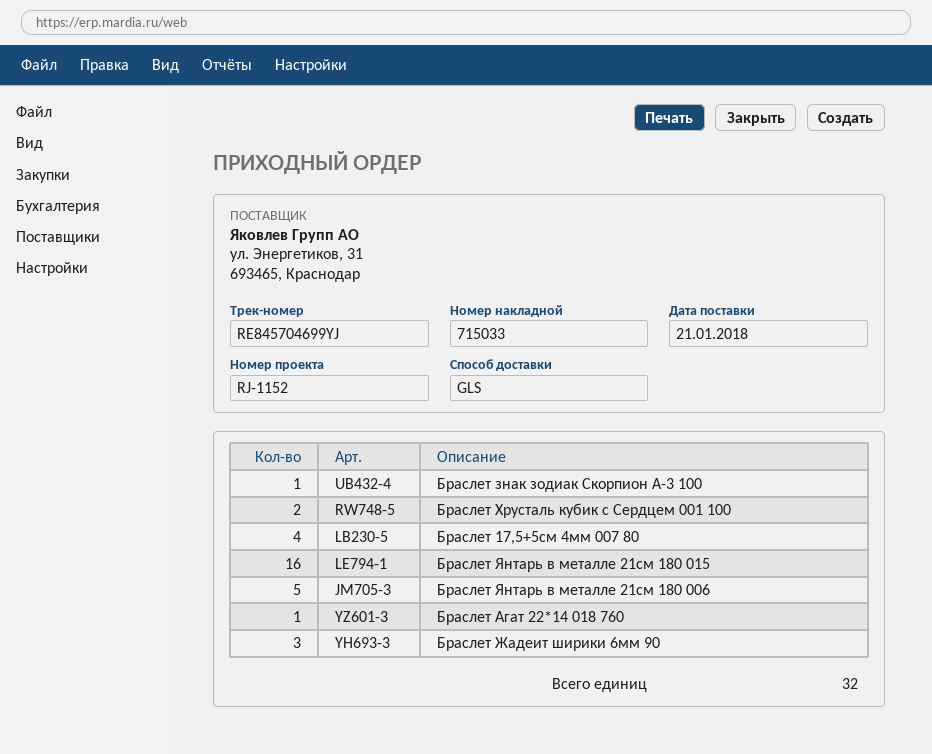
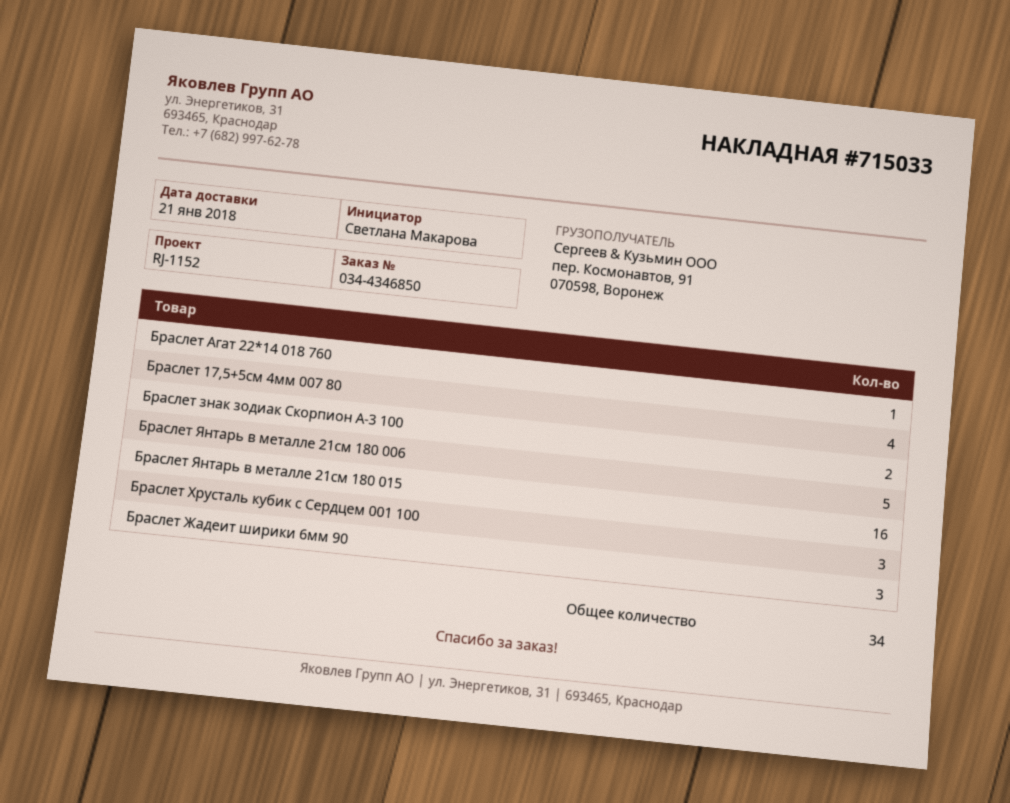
Браслет знак зодиак Скорпион А-3 100: 1 -> 2
Браслет Хрусталь кубик с Сердцем 001 100: 2 -> 3
total quantity: 32 -> 34

